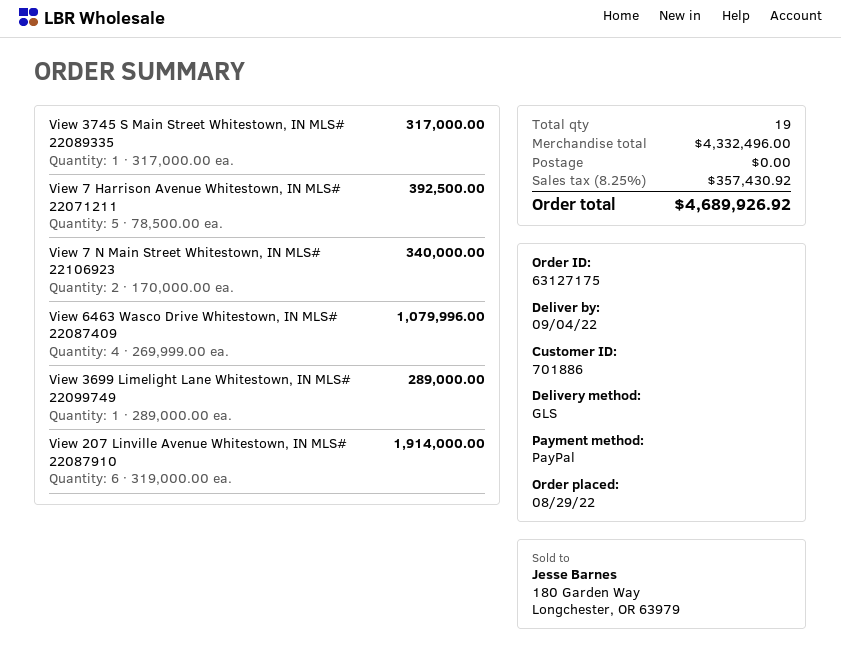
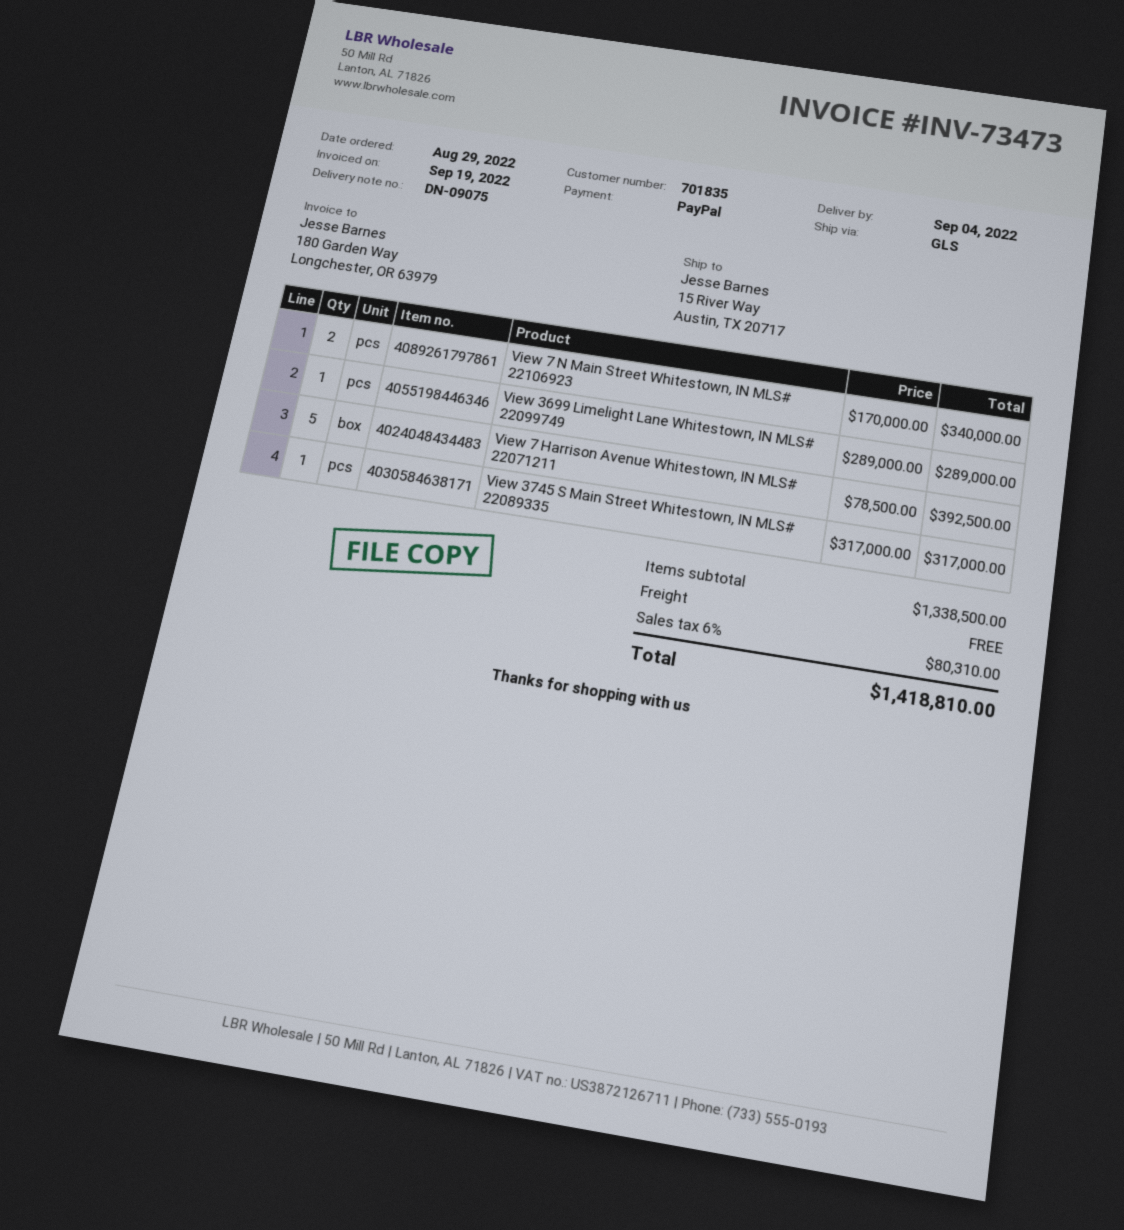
customer number: 701886 -> 701835
View 6463 Wasco Drive Whitestown, IN MLS# 22087409: 4 x 269999.00 = 1079996.00 -> none
View 207 Linville Avenue Whitestown, IN MLS# 22087910: 6 x 319000.00 = 1914000.00 -> none
subtotal: 4332496.00 -> 1338500.00
tax: 8.25% = 357430.92 -> 6% = 80310.00
total: 4689926.92 -> 1418810.00

